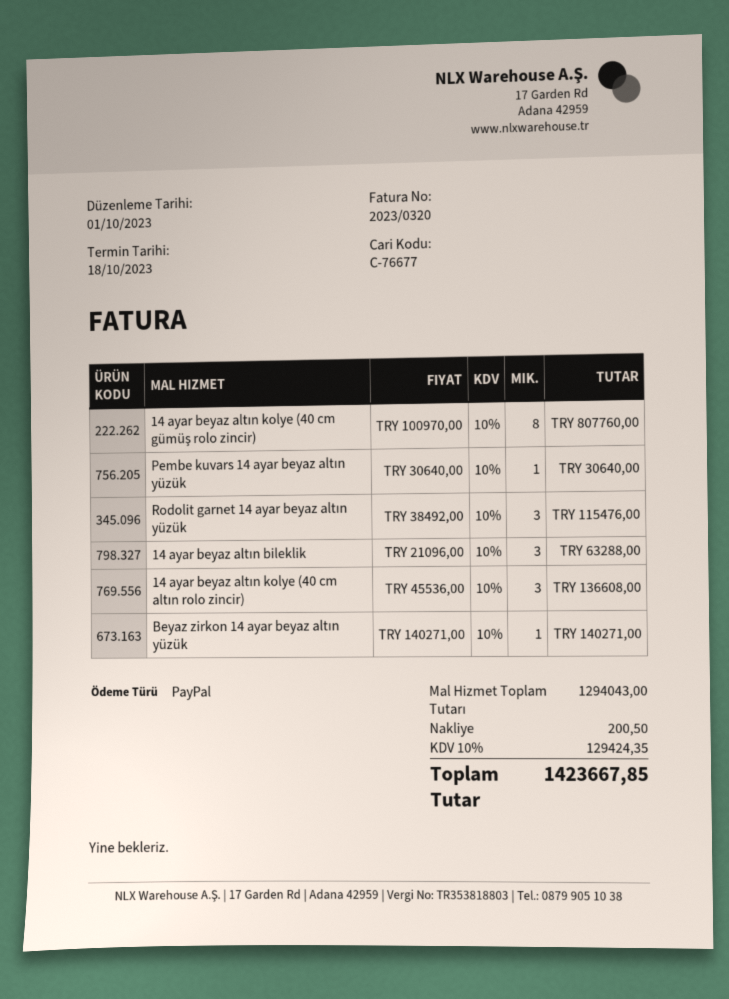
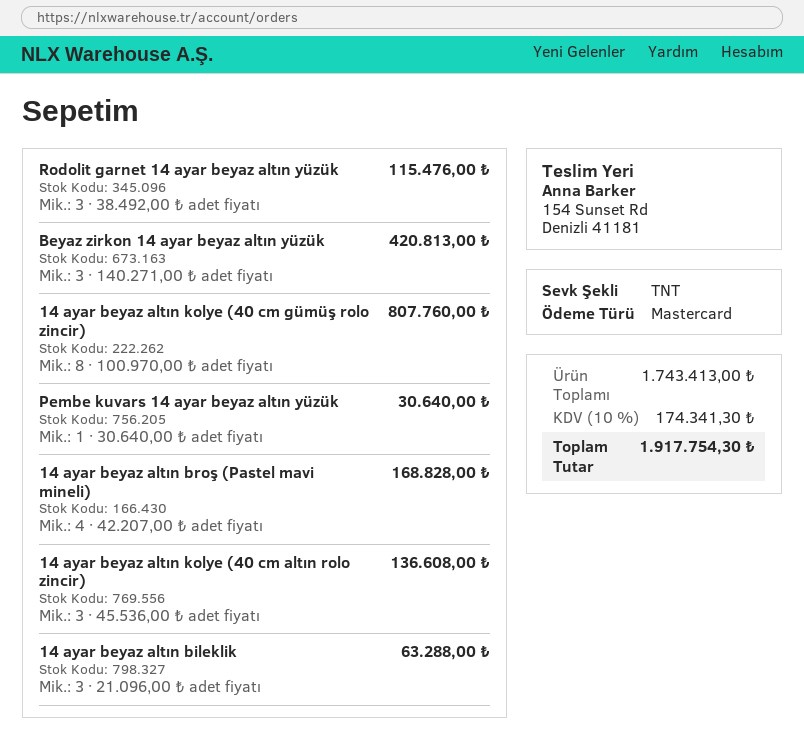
payment method: PayPal -> Mastercard
Beyaz zirkon 14 ayar beyaz altın yüzük: 1 x 140271.00 = 140271.00 -> 3 x 140271.00 = 420813.00
14 ayar beyaz altın broş (Pastel mavi mineli): none -> 4 x 42207.00 = 168828.00
subtotal: 1294043.00 -> 1743413.00
shipping: 200.50 -> none
tax: 10% = 129424.35 -> 10% = 174341.30
total: 1423667.85 -> 1917754.30

